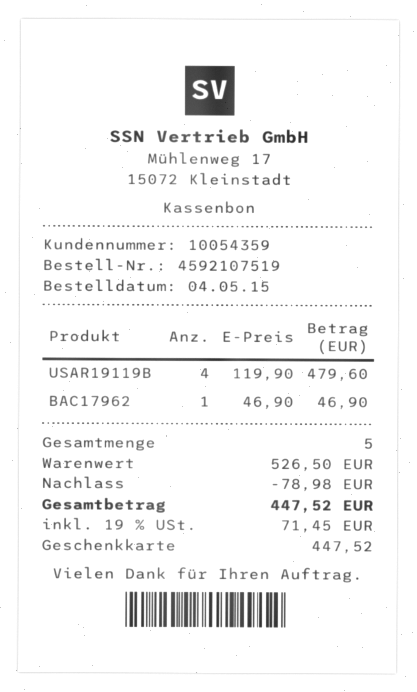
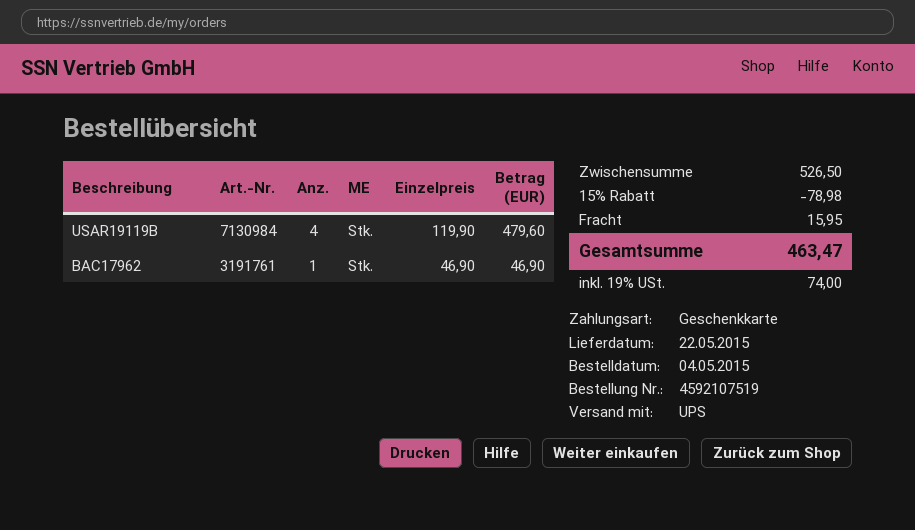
shipping: none -> 15.95
tax: 19% = 71.45 -> 19% = 74.00
total: 447.52 -> 463.47

